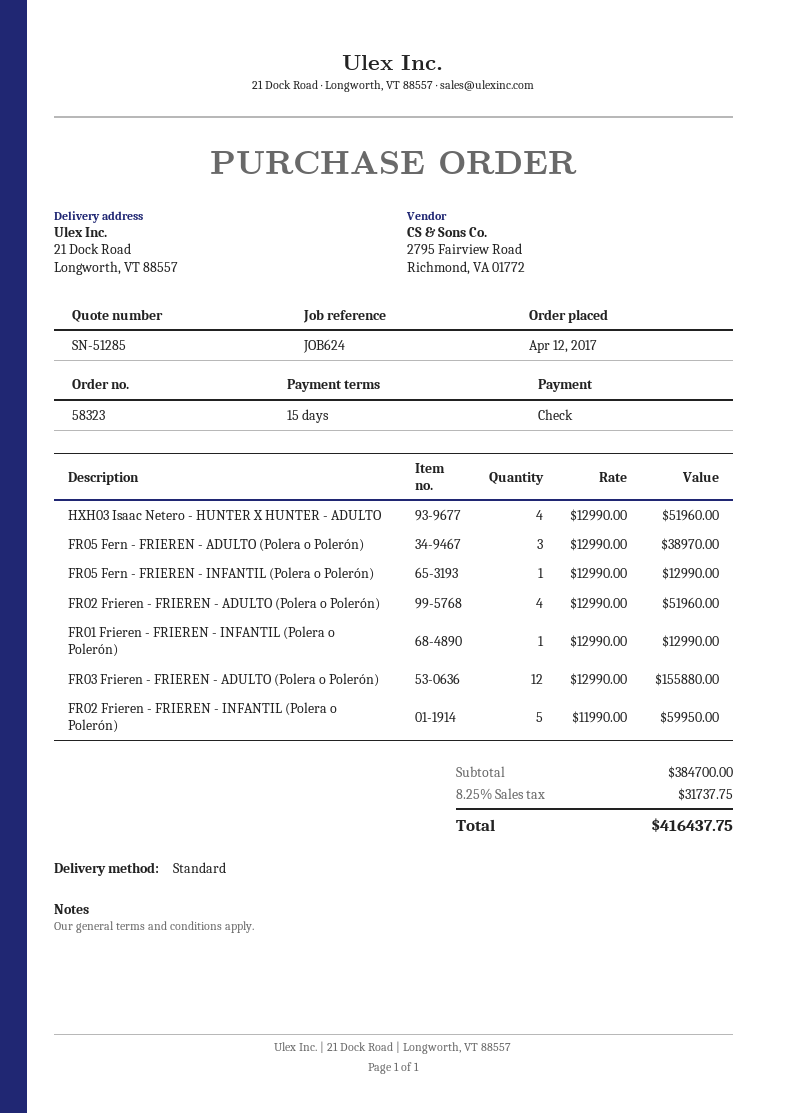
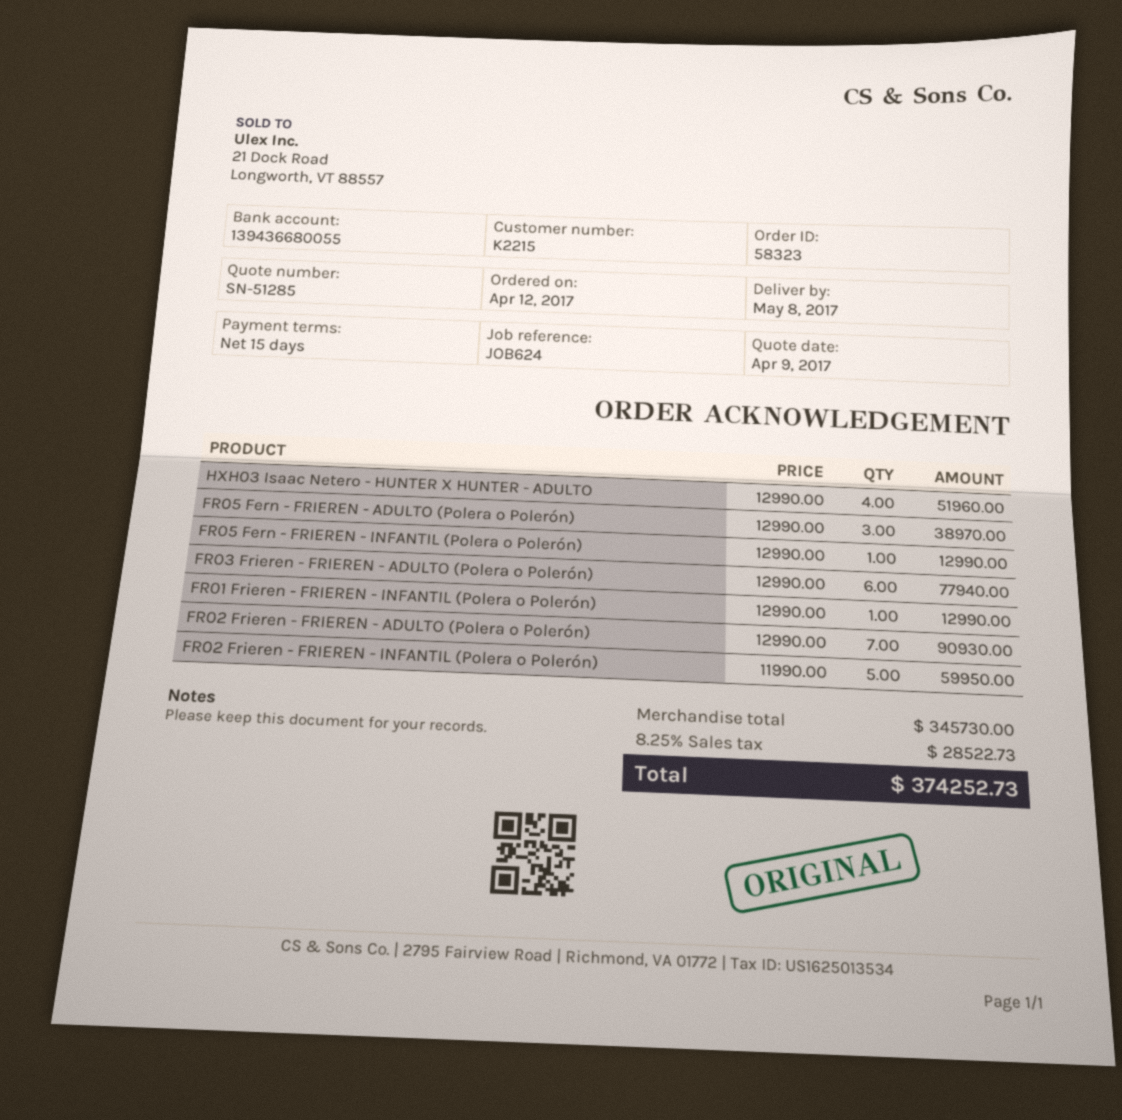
FR02 Frieren - FRIEREN - ADULTO (Polera o Polerón): 4 x 12990.00 = 51960.00 -> 7 x 12990.00 = 90930.00
FR03 Frieren - FRIEREN - ADULTO (Polera o Polerón): 12 x 12990.00 = 155880.00 -> 6 x 12990.00 = 77940.00
subtotal: 384700.00 -> 345730.00
tax: 8.25% = 31737.75 -> 8.25% = 28522.73
total: 416437.75 -> 374252.73

